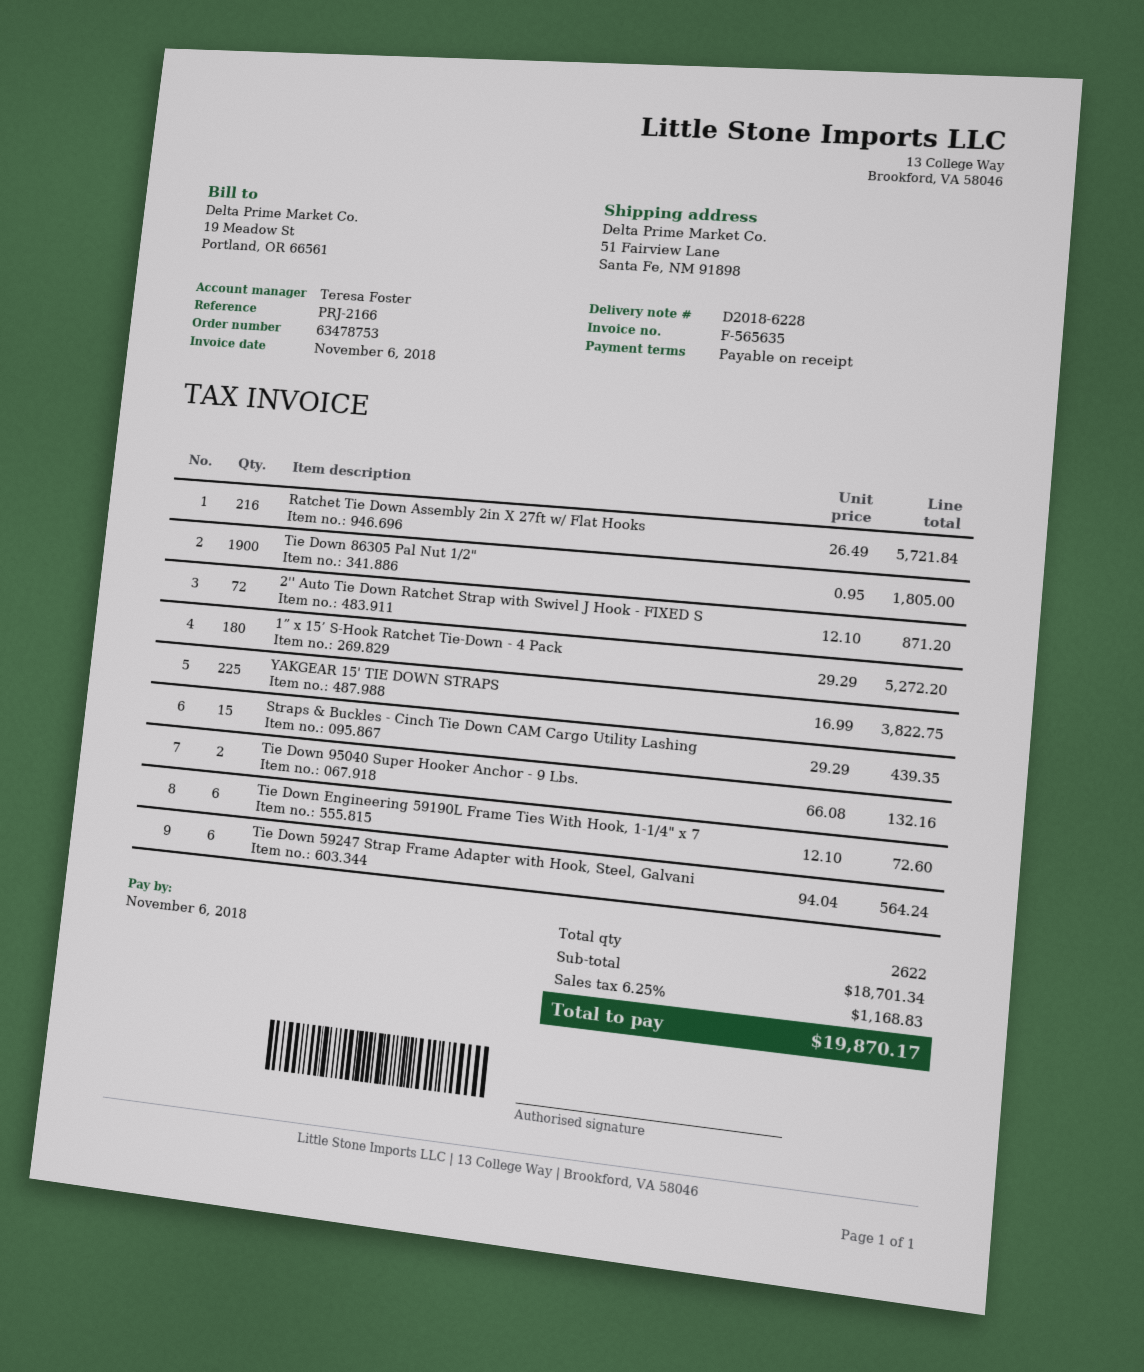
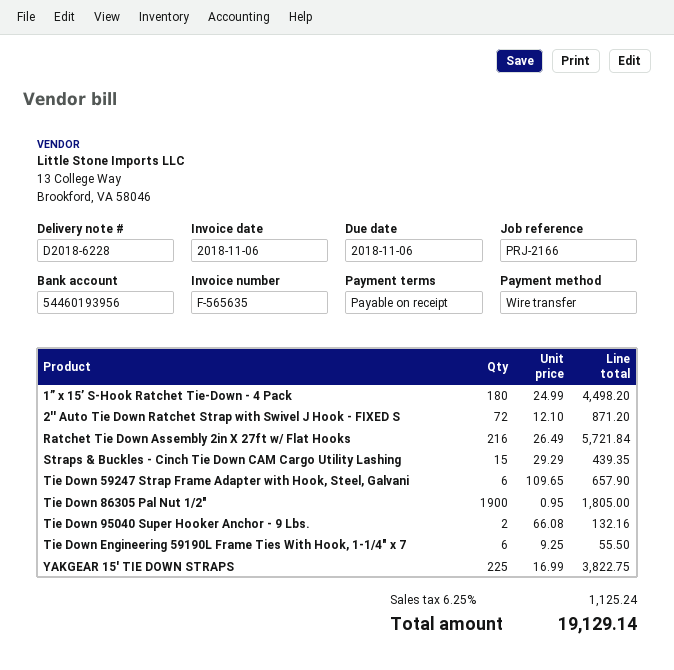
1” x 15’ S-Hook Ratchet Tie-Down - 4 Pack: 180 x 29.29 = 5272.20 -> 180 x 24.99 = 4498.20
Tie Down Engineering 59190L Frame Ties With Hook, 1-1/4" x 7: 6 x 12.10 = 72.60 -> 6 x 9.25 = 55.50
Tie Down 59247 Strap Frame Adapter with Hook, Steel, Galvani: 6 x 94.04 = 564.24 -> 6 x 109.65 = 657.90
tax: 6.25% = 1168.83 -> 6.25% = 1125.24
total: 19870.17 -> 19129.14

